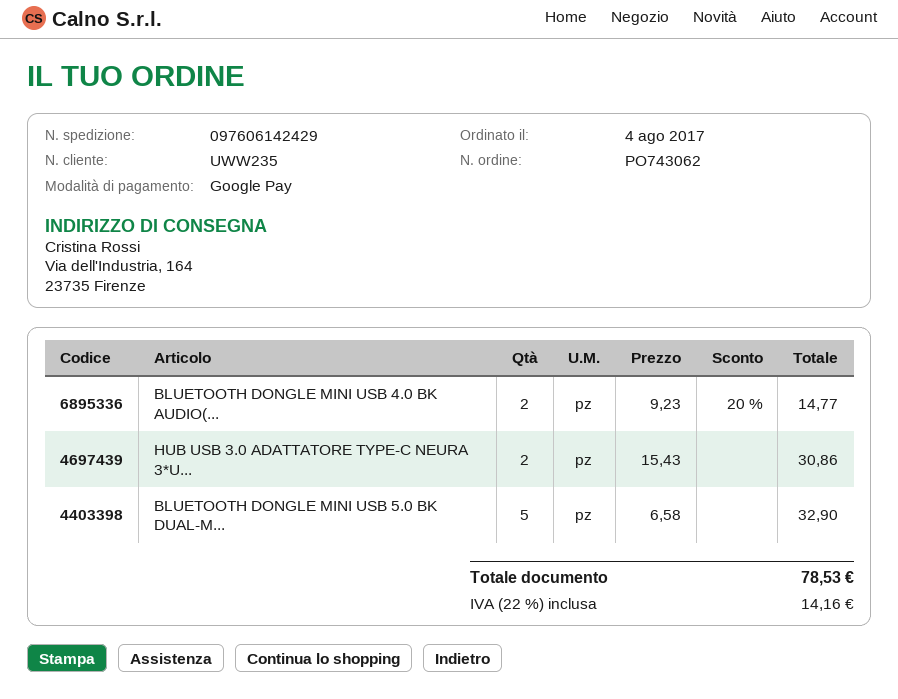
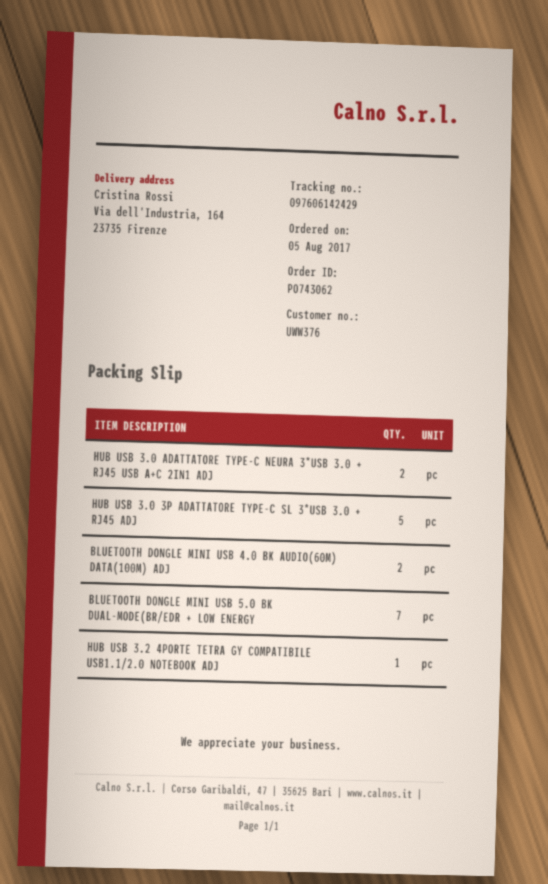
order date: 2017-08-04 -> 2017-08-05
customer number: UWW235 -> UWW376
BLUETOOTH DONGLE MINI USB 5.0 BK DUAL-M...: 5 -> 7
HUB USB 3.0 3P ADATTATORE TYPE-C SL 3*USB 3.0 + RJ45 ADJ: none -> 5
HUB USB 3.2 4PORTE TETRA GY COMPATIBILE USB1.1/2.0 NOTEBOOK ADJ: none -> 1

